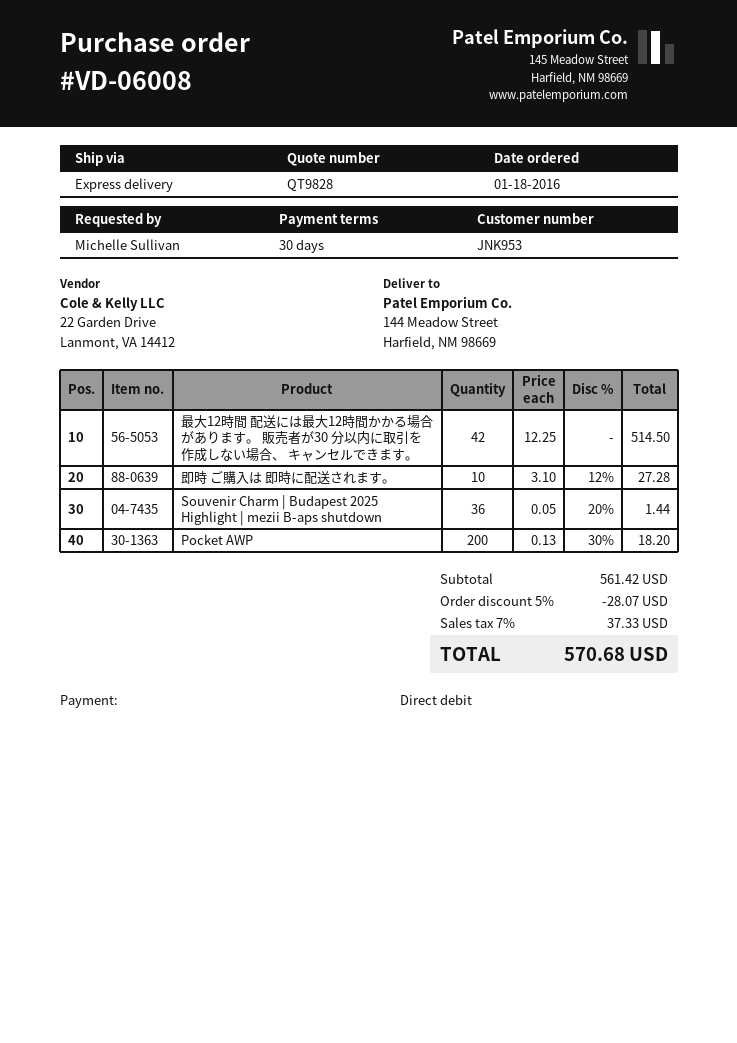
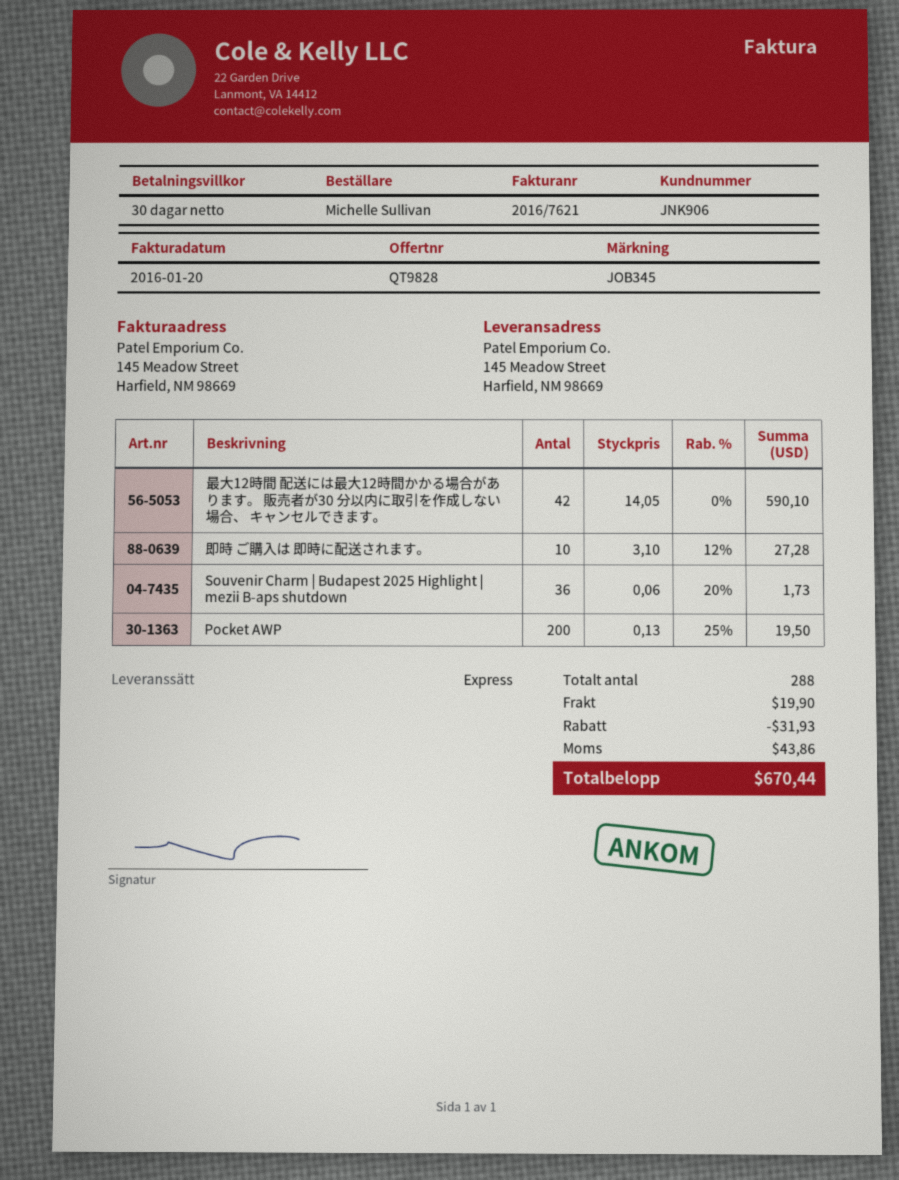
customer number: JNK953 -> JNK906
ship to: 144 Meadow Street, Harfield, NM 98669 -> 145 Meadow Street, Harfield, NM 98669
最大12時間 配送には最大12時間かかる場合があります。 販売者が30 分以内に取引を作成しない場合、 キャンセルできます。: 42 x 12.25 = 514.50 -> 42 x 14.05 = 590.10
Souvenir Charm | Budapest 2025 Highlight | mezii B-aps shutdown: 36 x 0.05 - 20% = 1.44 -> 36 x 0.06 - 20% = 1.73
Pocket AWP: 200 x 0.13 - 30% = 18.20 -> 200 x 0.13 - 25% = 19.50
discount: 28.07 -> 31.93
shipping: none -> 19.90
tax: 37.33 -> 43.86
total: 570.68 -> 670.44

